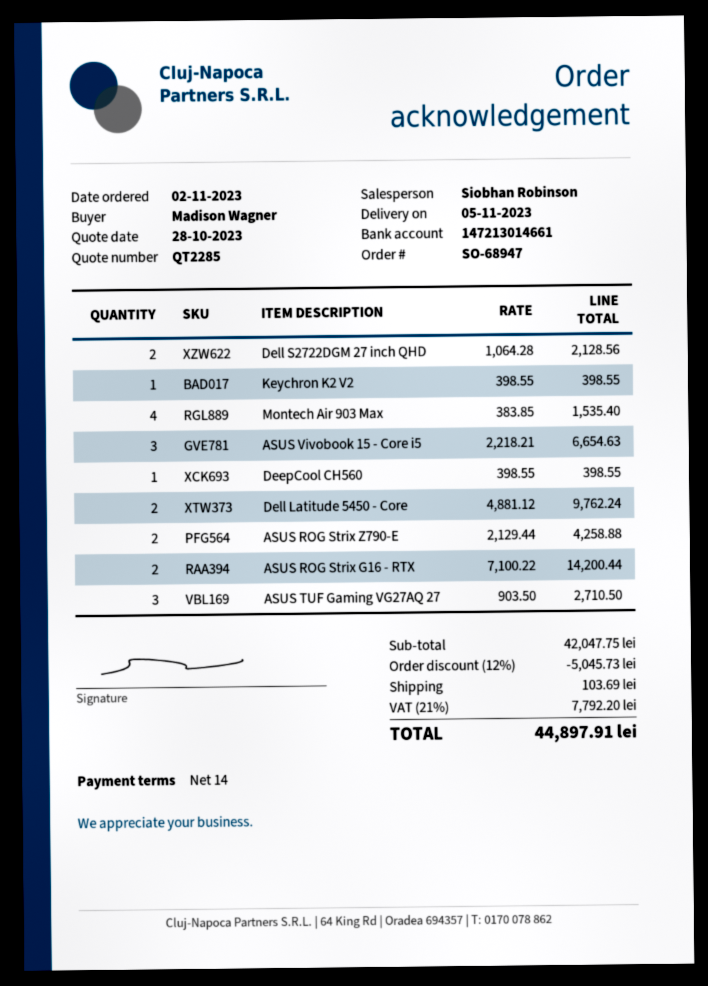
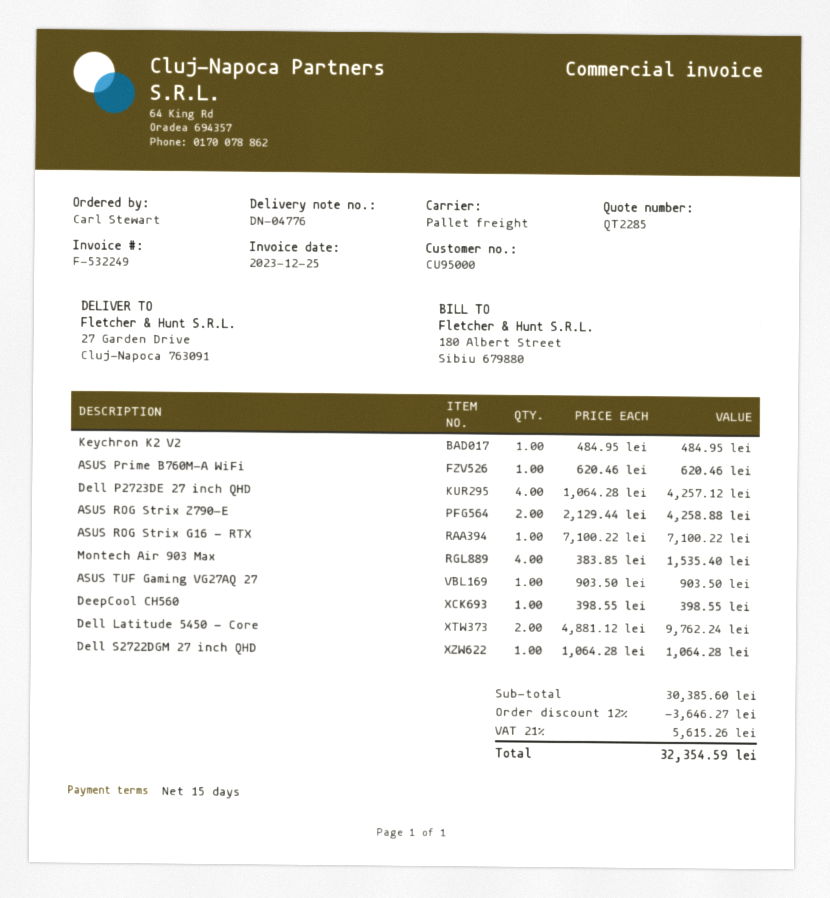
payment terms: 14 days -> 15 days
ordered by: Madison Wagner -> Carl Stewart
Dell S2722DGM 27 inch QHD: 2 x 1064.28 = 2128.56 -> 1 x 1064.28 = 1064.28
Keychron K2 V2: 1 x 398.55 = 398.55 -> 1 x 484.95 = 484.95
ASUS Vivobook 15 - Core i5: 3 x 2218.21 = 6654.63 -> none
ASUS ROG Strix G16 - RTX: 2 x 7100.22 = 14200.44 -> 1 x 7100.22 = 7100.22
ASUS TUF Gaming VG27AQ 27: 3 x 903.50 = 2710.50 -> 1 x 903.50 = 903.50
ASUS Prime B760M-A WiFi: none -> 1 x 620.46 = 620.46
Dell P2723DE 27 inch QHD: none -> 4 x 1064.28 = 4257.12
subtotal: 42047.75 -> 30385.60
discount: 12% = 5045.73 -> 12% = 3646.27
shipping: 103.69 -> none
tax: 21% = 7792.20 -> 21% = 5615.26
total: 44897.91 -> 32354.59

